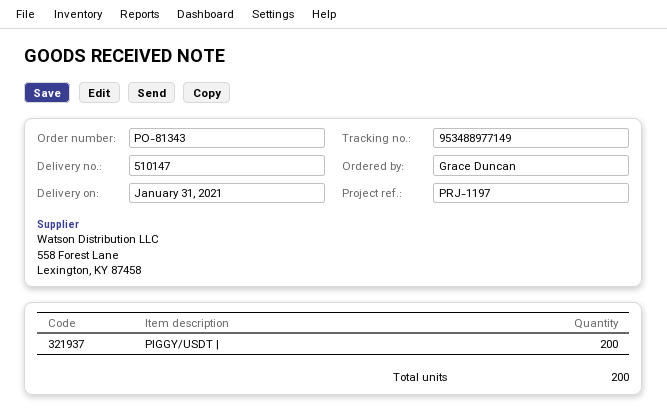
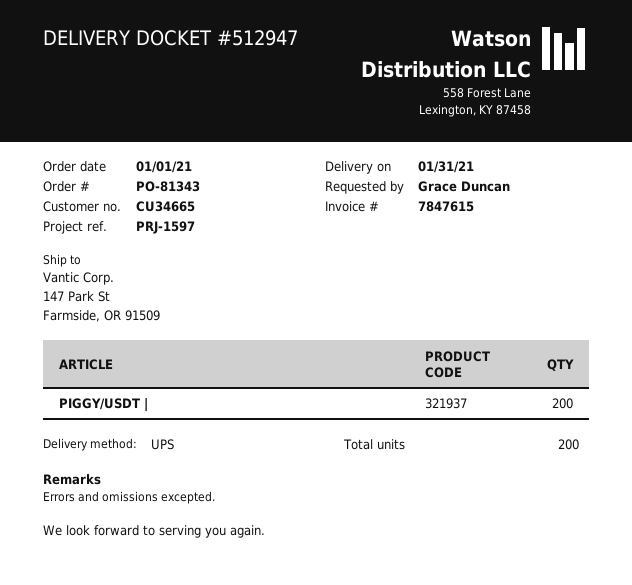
delivery note number: 510147 -> 512947
reference: PRJ-1197 -> PRJ-1597

